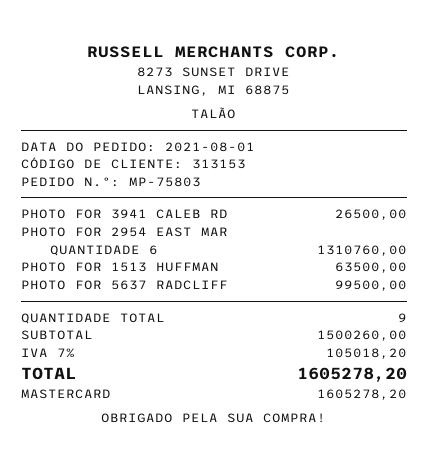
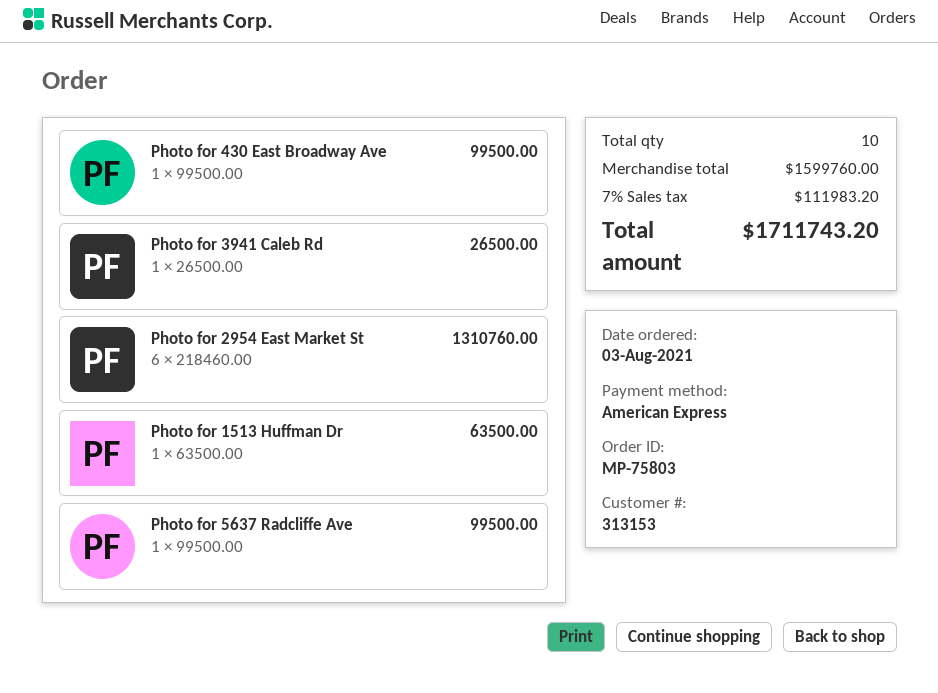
order date: 2021-08-01 -> 2021-08-03
payment method: Mastercard -> American Express
Photo for 430 East Broadway Ave: none -> 1 for 99500.00
total quantity: 9 -> 10
subtotal: 1500260.00 -> 1599760.00
tax: 7% = 105018.20 -> 7% = 111983.20
total: 1605278.20 -> 1711743.20

